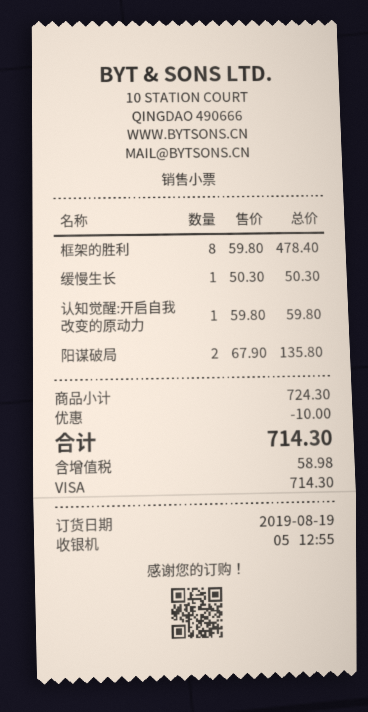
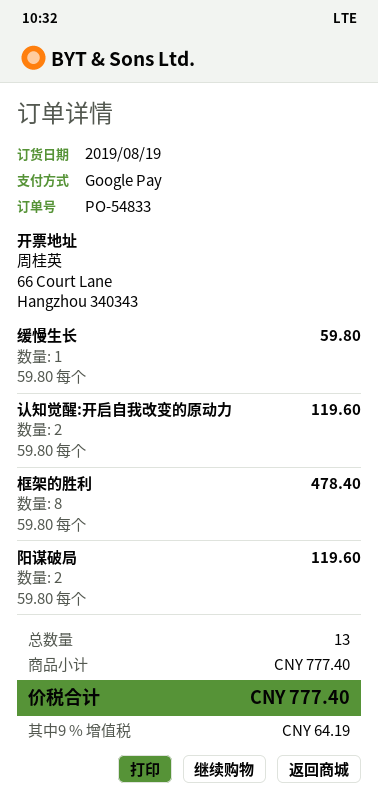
payment method: Visa -> Google Pay
缓慢生长: 1 x 50.30 = 50.30 -> 1 x 59.80 = 59.80
认知觉醒:开启自我改变的原动力: 1 x 59.80 = 59.80 -> 2 x 59.80 = 119.60
阳谋破局: 2 x 67.90 = 135.80 -> 2 x 59.80 = 119.60
subtotal: 724.30 -> 777.40
discount: 10.00 -> none
tax: 58.98 -> 64.19
total: 714.30 -> 777.40

